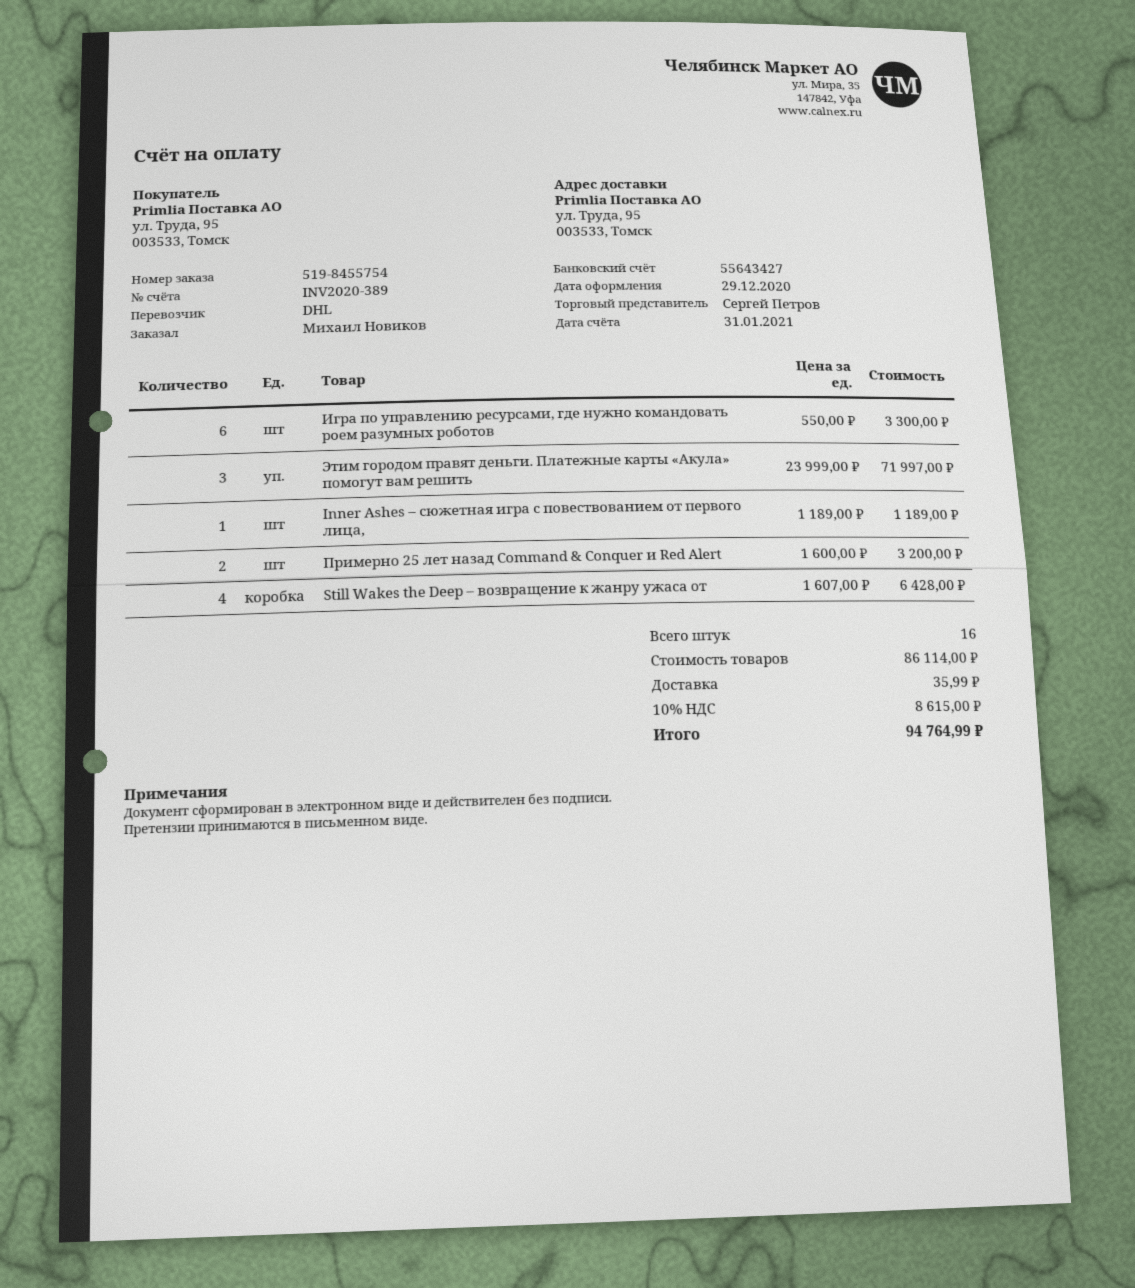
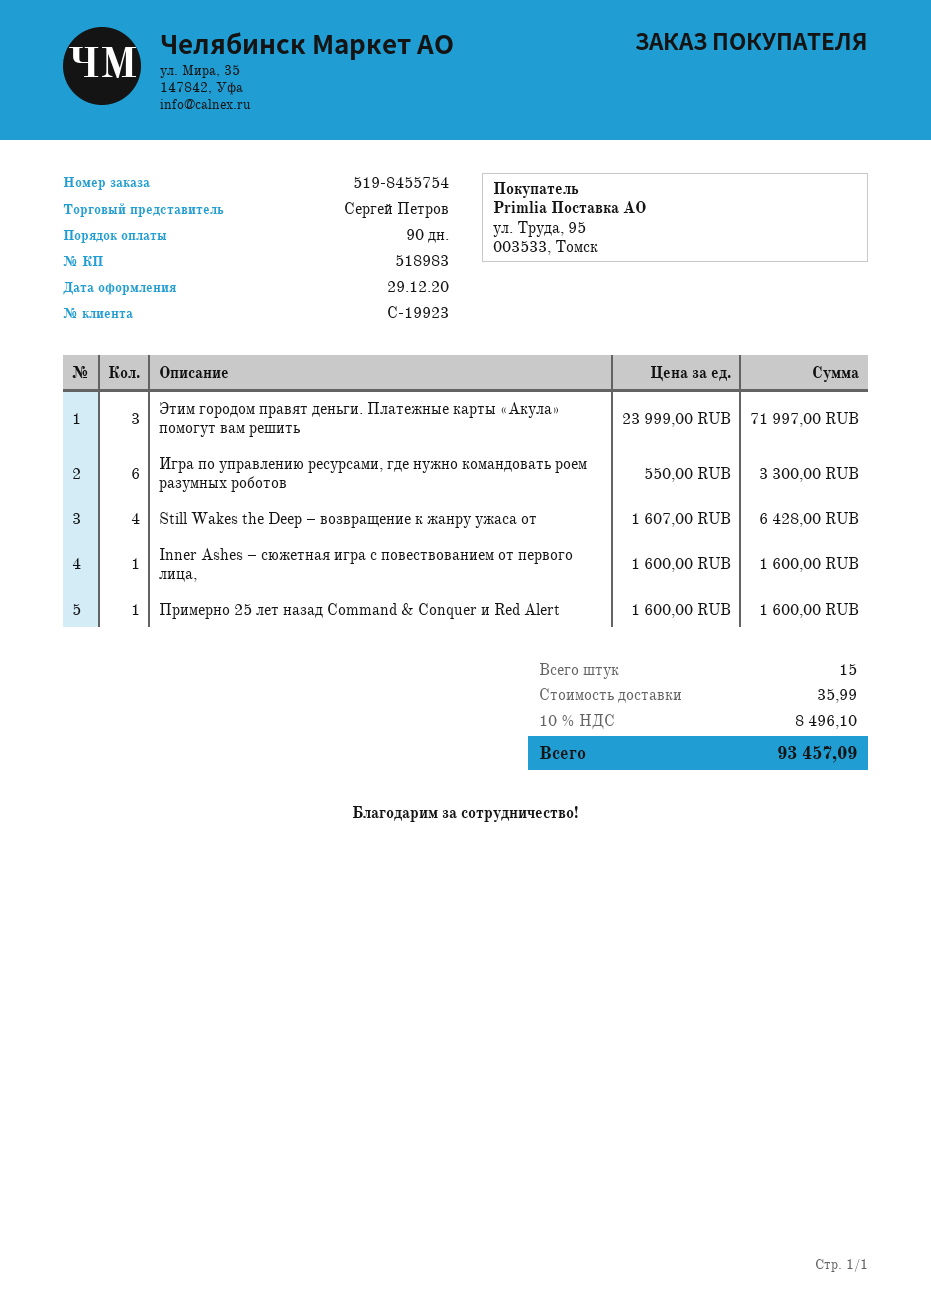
Inner Ashes – сюжетная игра с повествованием от первого лица,: 1 x 1189.00 = 1189.00 -> 1 x 1600.00 = 1600.00
Примерно 25 лет назад Command & Conquer и Red Alert: 2 x 1600.00 = 3200.00 -> 1 x 1600.00 = 1600.00
total quantity: 16 -> 15
tax: 10% = 8615.00 -> 10% = 8496.10
total: 94764.99 -> 93457.09

